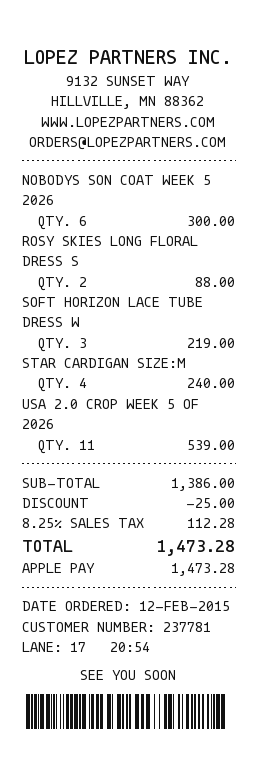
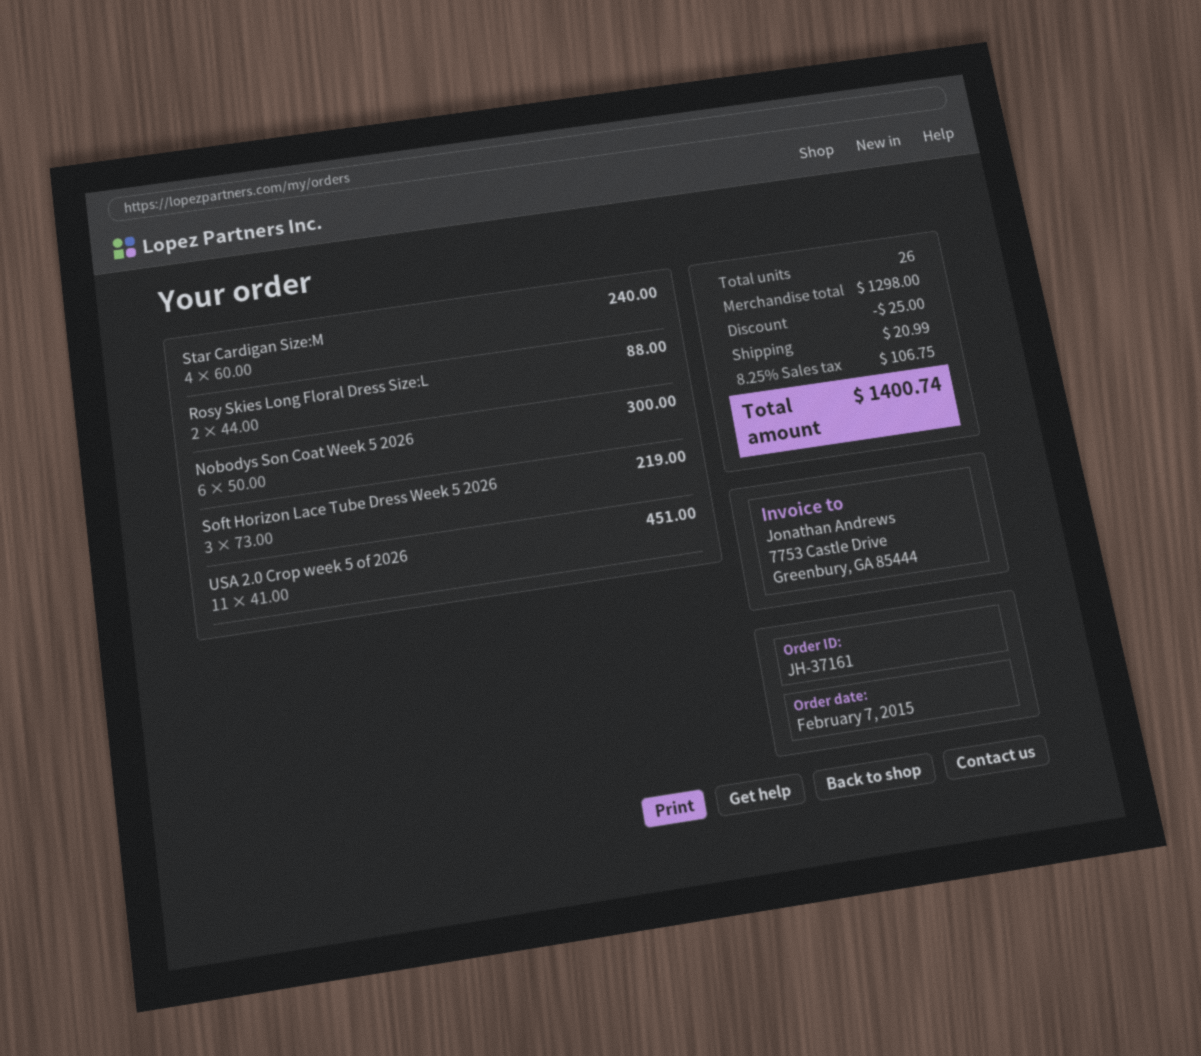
order date: 2015-02-12 -> 2015-02-07
USA 2.0 CROP WEEK 5 OF 2026: 11 for 539.00 -> 11 for 451.00
subtotal: 1386.00 -> 1298.00
shipping: none -> 20.99
tax: 8.25% = 112.28 -> 8.25% = 106.75
total: 1473.28 -> 1400.74

